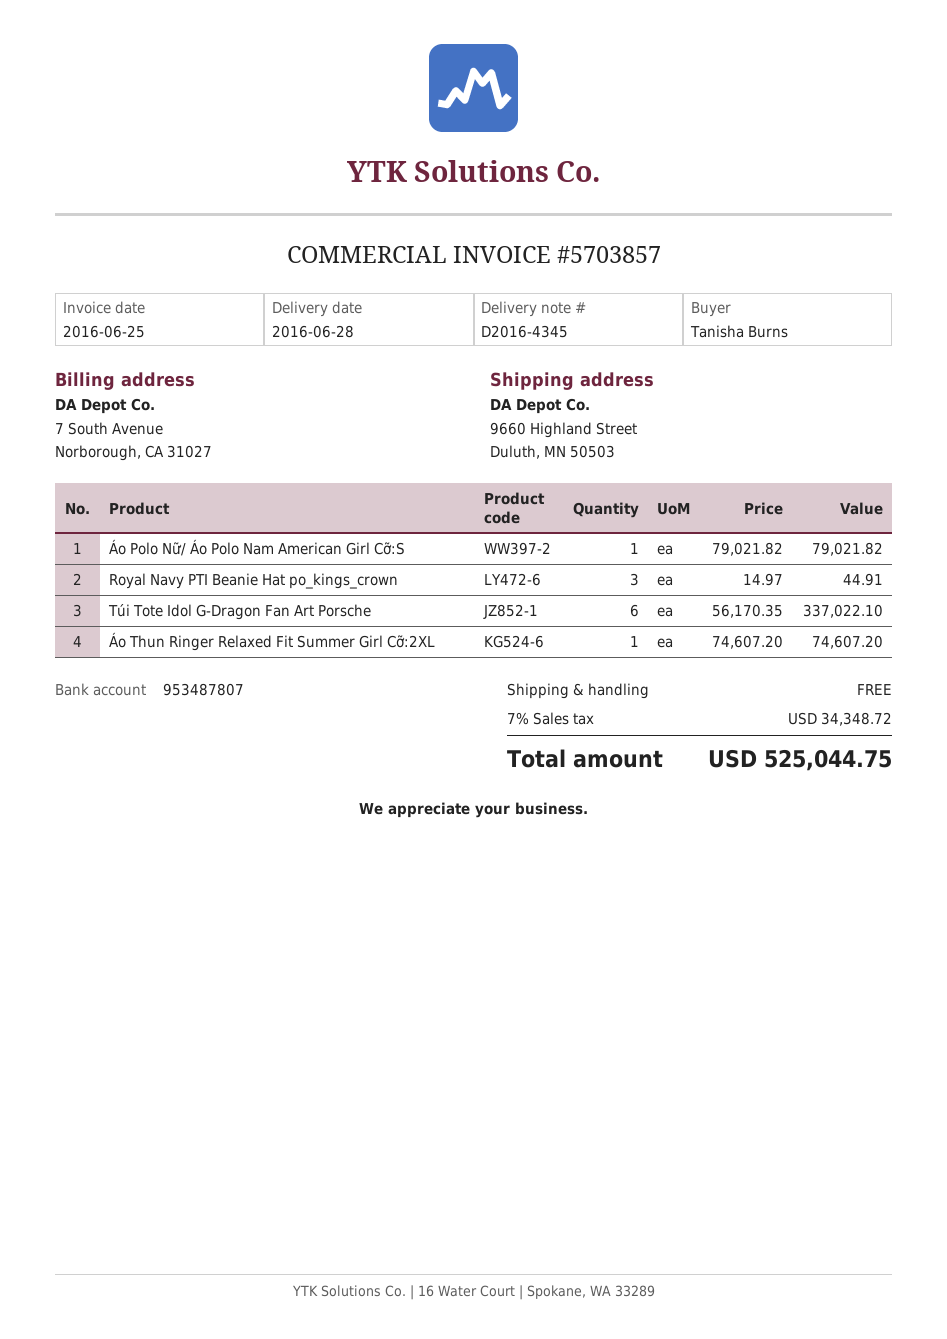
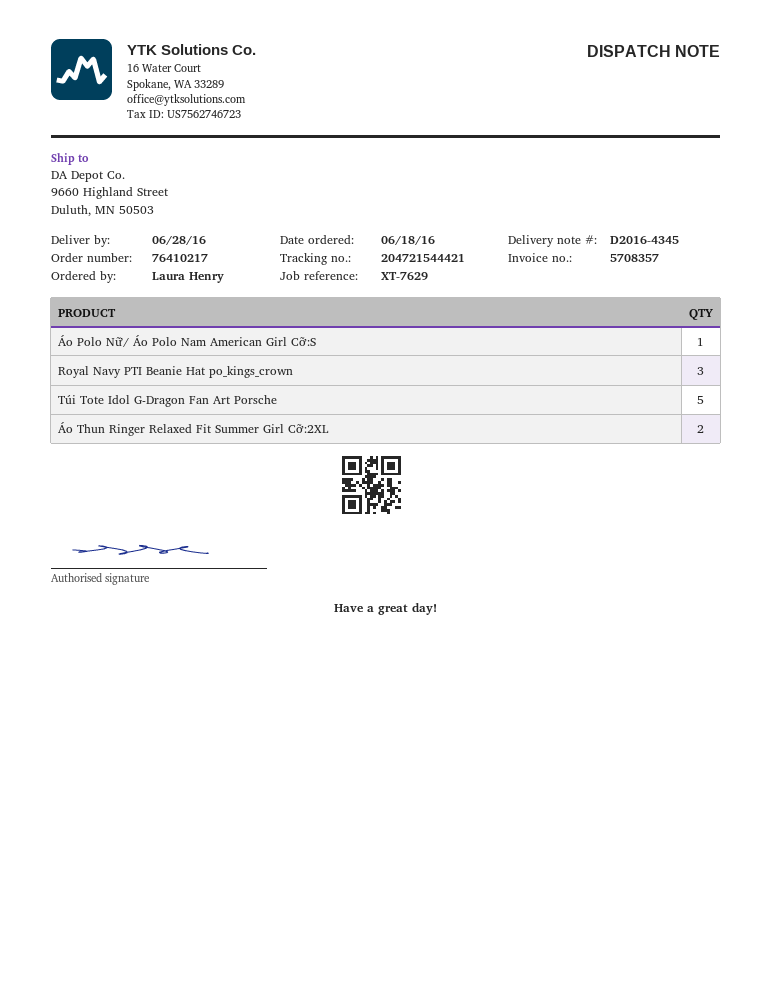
invoice number: 5703857 -> 5708357
ordered by: Tanisha Burns -> Laura Henry
Túi Tote Idol G-Dragon Fan Art Porsche: 6 -> 5
Áo Thun Ringer Relaxed Fit Summer Girl Cỡ:2XL: 1 -> 2

